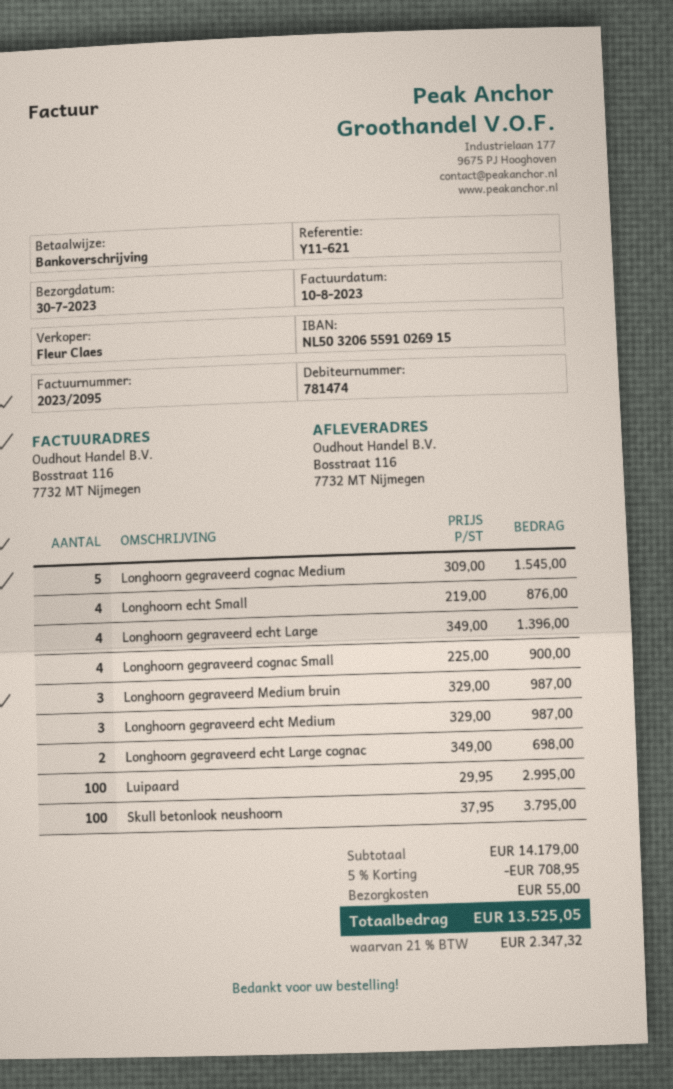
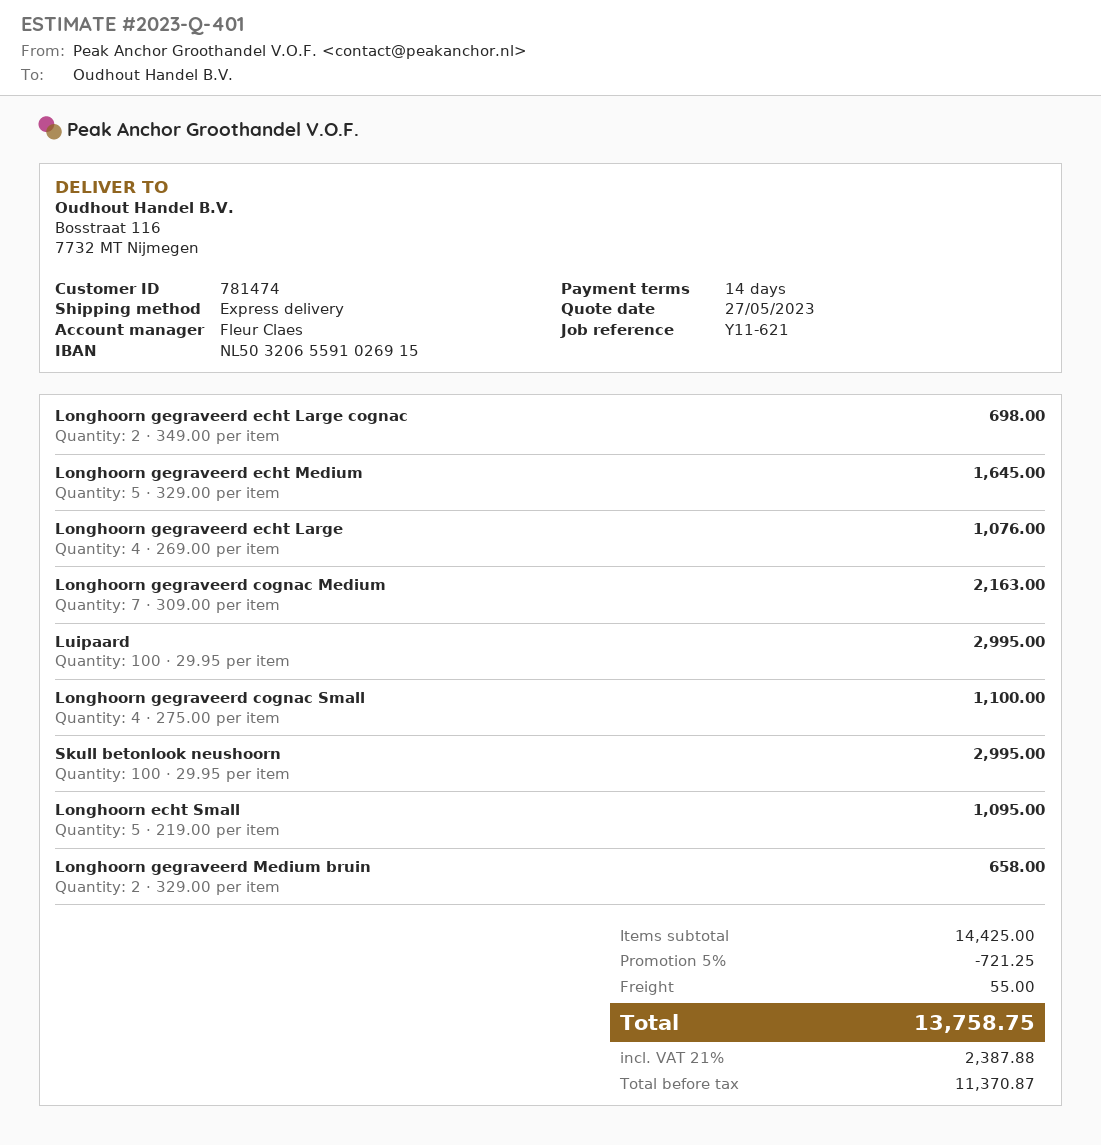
Longhoorn gegraveerd cognac Medium: 5 x 309.00 = 1545.00 -> 7 x 309.00 = 2163.00
Longhoorn echt Small: 4 x 219.00 = 876.00 -> 5 x 219.00 = 1095.00
Longhoorn gegraveerd echt Large: 4 x 349.00 = 1396.00 -> 4 x 269.00 = 1076.00
Longhoorn gegraveerd cognac Small: 4 x 225.00 = 900.00 -> 4 x 275.00 = 1100.00
Longhoorn gegraveerd Medium bruin: 3 x 329.00 = 987.00 -> 2 x 329.00 = 658.00
Longhoorn gegraveerd echt Medium: 3 x 329.00 = 987.00 -> 5 x 329.00 = 1645.00
Skull betonlook neushoorn: 100 x 37.95 = 3795.00 -> 100 x 29.95 = 2995.00
subtotal: 14179.00 -> 14425.00
discount: 5% = 708.95 -> 5% = 721.25
tax: 21% = 2347.32 -> 21% = 2387.88
total: 13525.05 -> 13758.75

